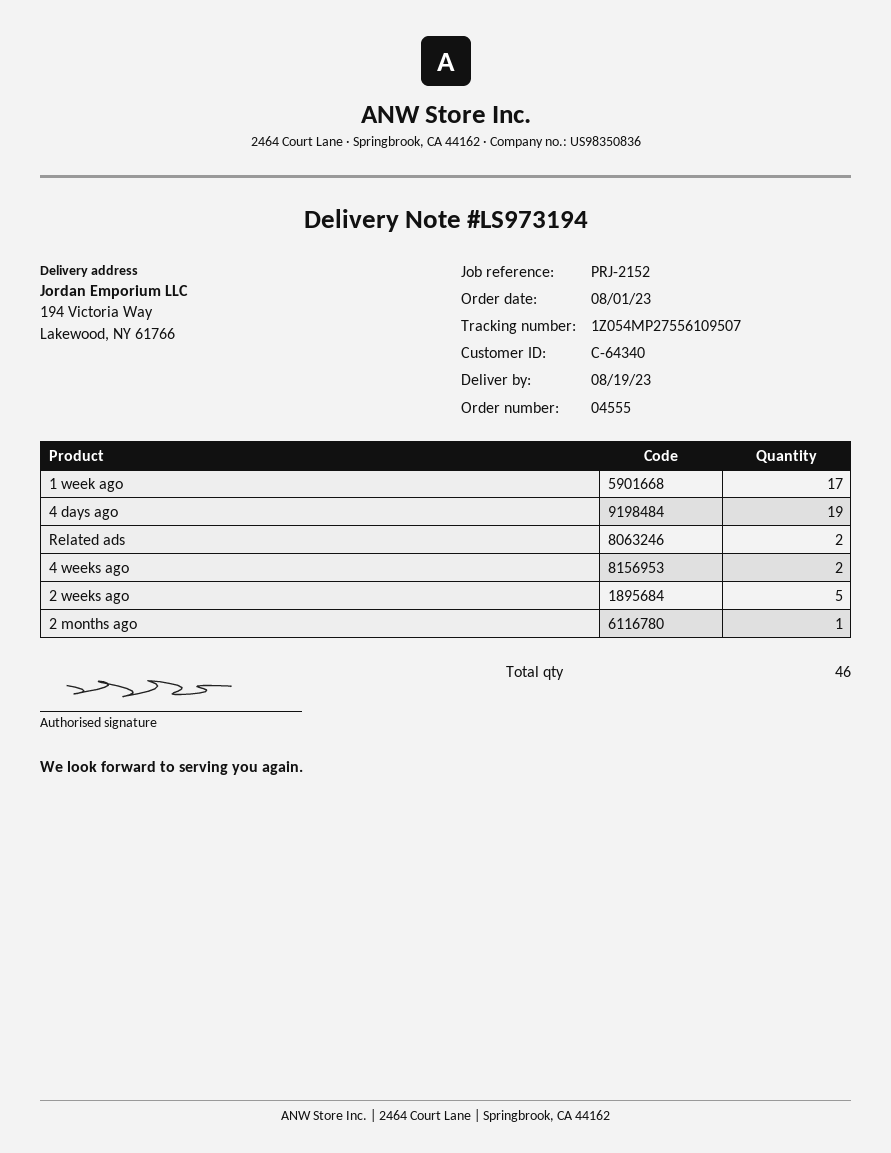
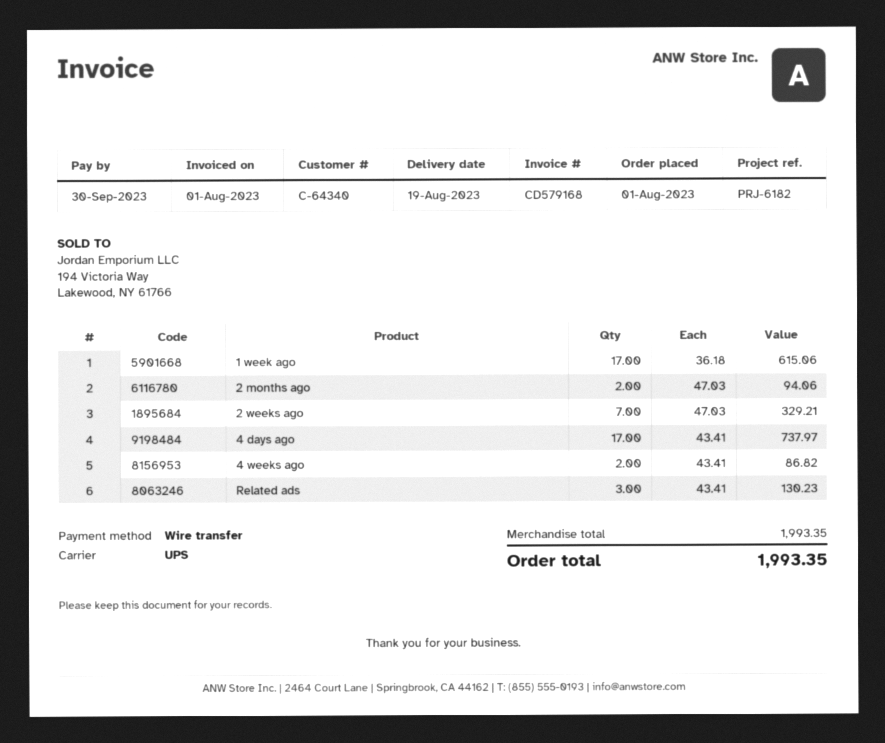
reference: PRJ-2152 -> PRJ-6182
4 days ago: 19 -> 17
Related ads: 2 -> 3
2 weeks ago: 5 -> 7
2 months ago: 1 -> 2

